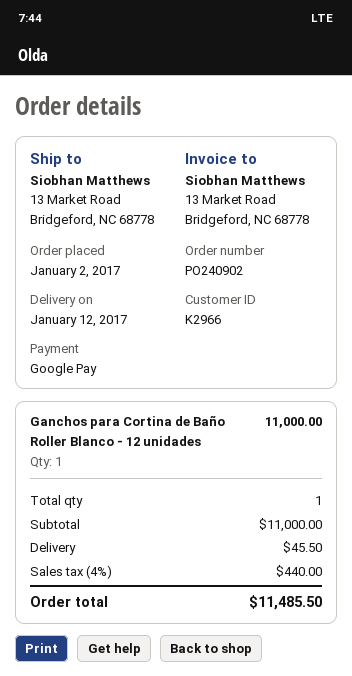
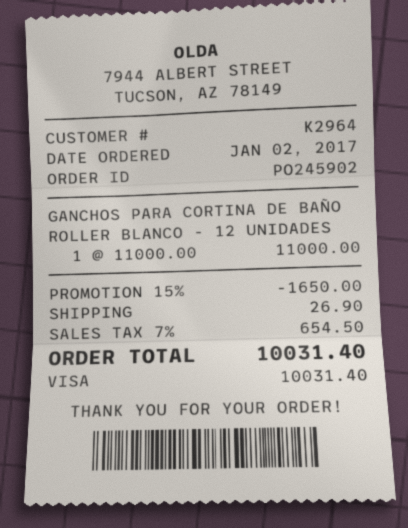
order number: PO240902 -> PO245902
customer number: K2966 -> K2964
payment method: Google Pay -> Visa
discount: none -> 15% = 1650.00
shipping: 45.50 -> 26.90
tax: 4% = 440.00 -> 7% = 654.50
total: 11485.50 -> 10031.40

